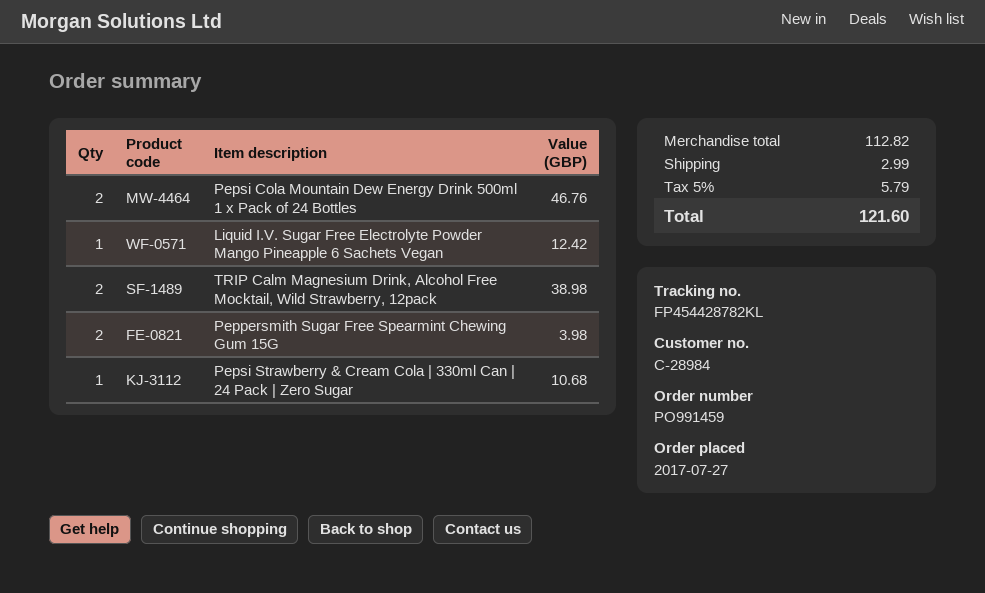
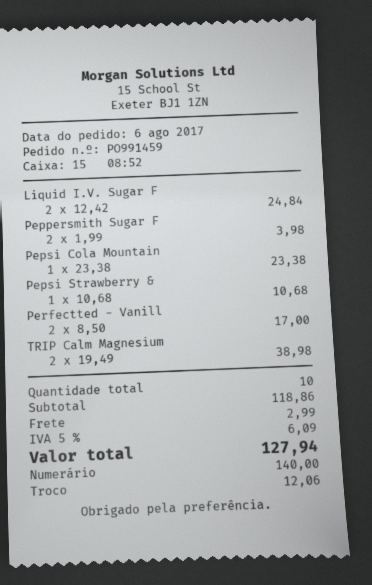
order date: 2017-07-27 -> 2017-08-06
Pepsi Cola Mountain Dew Energy Drink 500ml 1 x Pack of 24 Bottles: 2 for 46.76 -> 1 for 23.38
Liquid I.V. Sugar Free Electrolyte Powder Mango Pineapple 6 Sachets Vegan: 1 for 12.42 -> 2 for 24.84
Perfectted - Vanill: none -> 2 for 17.00
subtotal: 112.82 -> 118.86
tax: 5% = 5.79 -> 5% = 6.09
total: 121.60 -> 127.94

